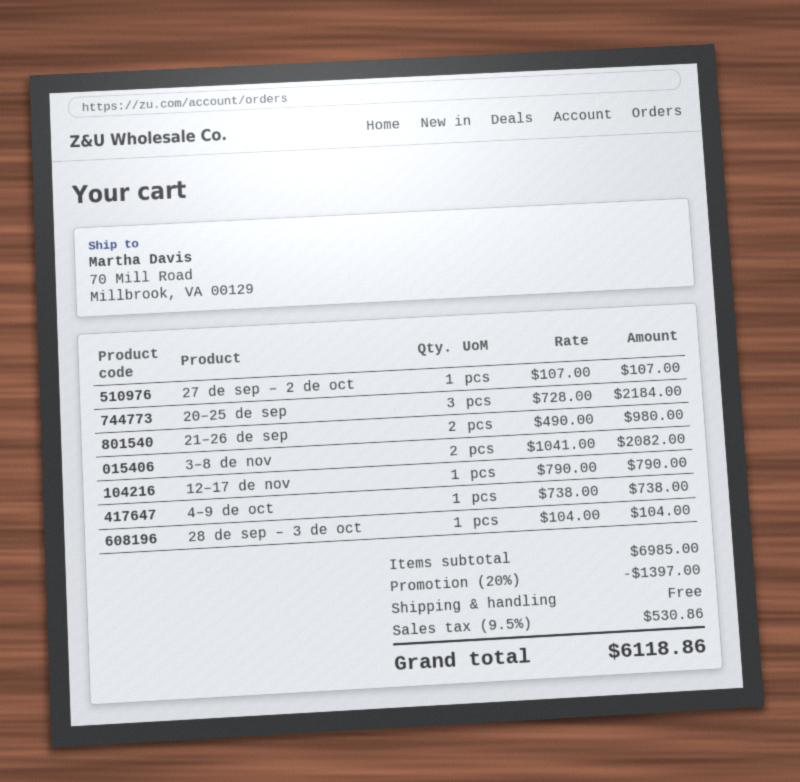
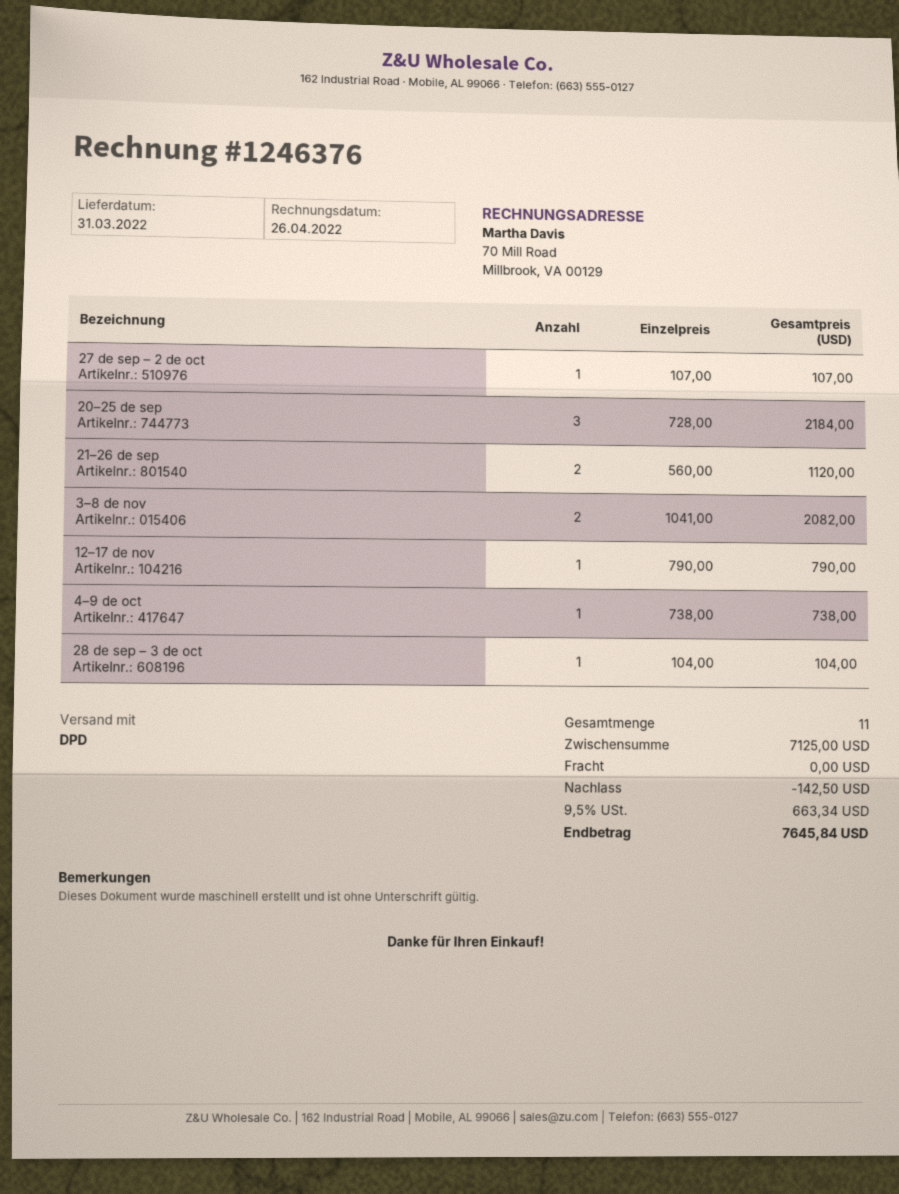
21–26 de sep: 2 x 490.00 = 980.00 -> 2 x 560.00 = 1120.00
subtotal: 6985.00 -> 7125.00
discount: 1397.00 -> 142.50
tax: 9.5% = 530.86 -> 9.5% = 663.34
total: 6118.86 -> 7645.84

